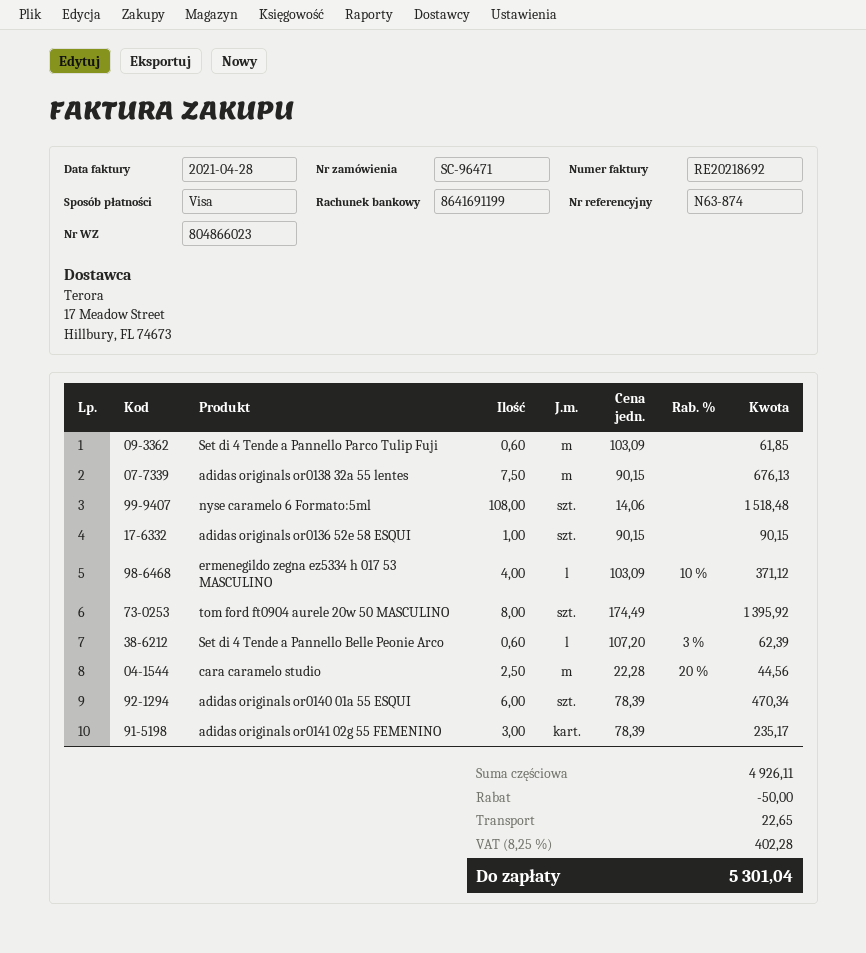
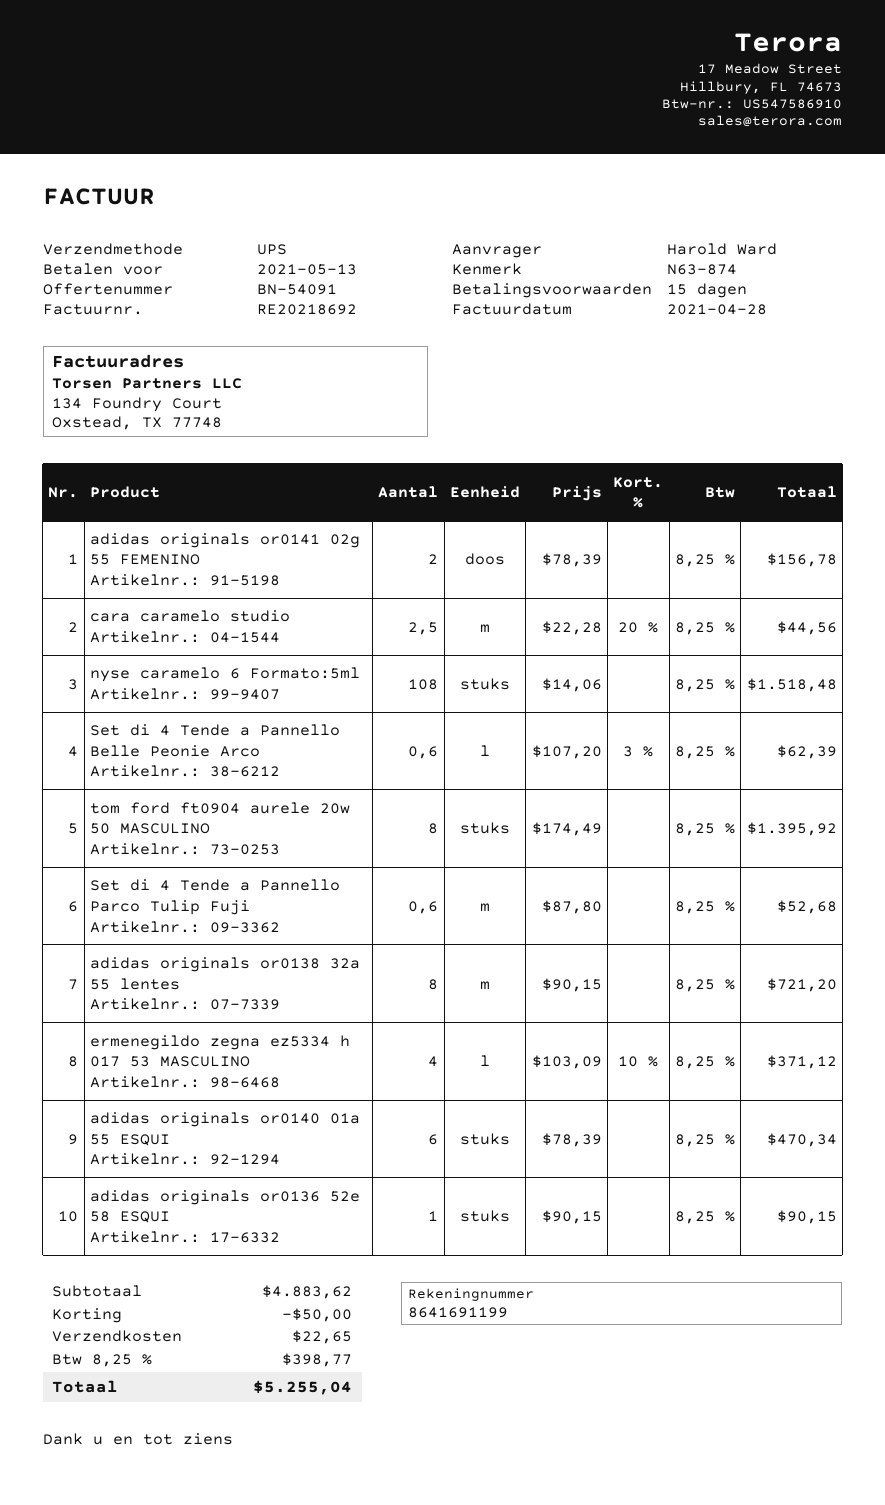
Set di 4 Tende a Pannello Parco Tulip Fuji: 0.6 x 103.09 = 61.85 -> 0.6 x 87.80 = 52.68
adidas originals or0138 32a 55 lentes: 7.5 x 90.15 = 676.13 -> 8 x 90.15 = 721.20
adidas originals or0141 02g 55 FEMENINO: 3 x 78.39 = 235.17 -> 2 x 78.39 = 156.78
subtotal: 4926.11 -> 4883.62
tax: 8.25% = 402.28 -> 8.25% = 398.77
total: 5301.04 -> 5255.04

